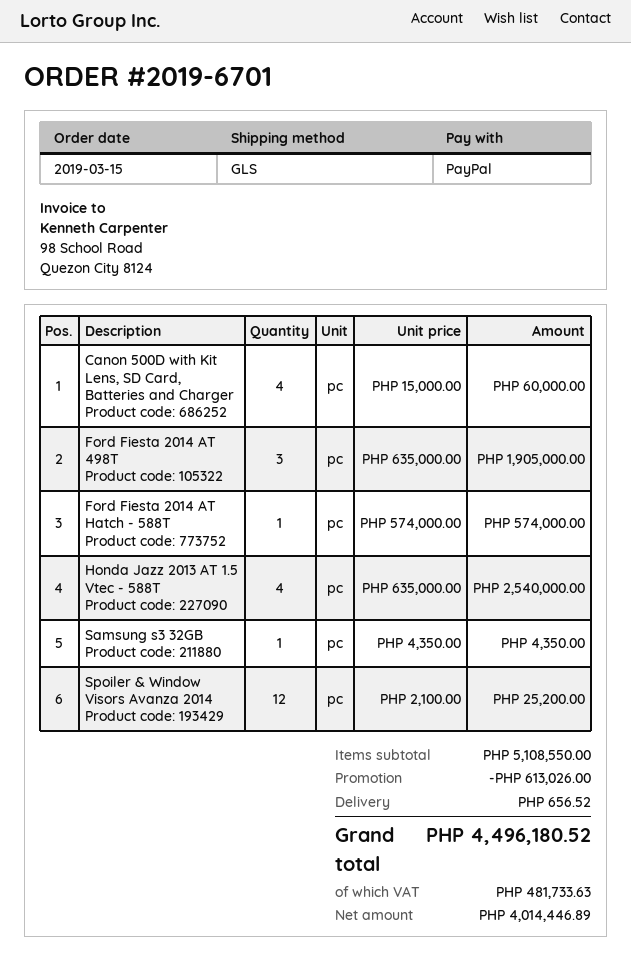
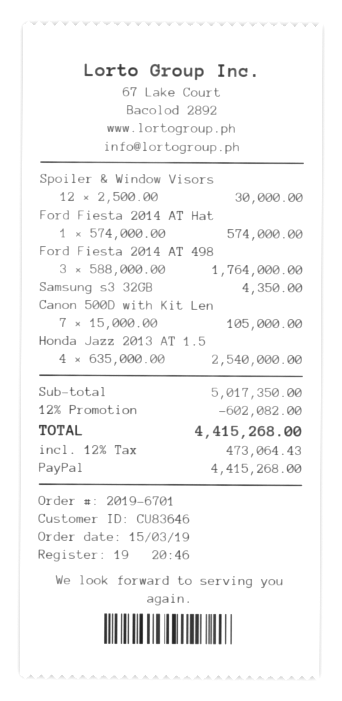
Canon 500D with Kit Lens, SD Card, Batteries and Charger: 4 x 15000.00 = 60000.00 -> 7 x 15000.00 = 105000.00
Ford Fiesta 2014 AT 498T: 3 x 635000.00 = 1905000.00 -> 3 x 588000.00 = 1764000.00
Spoiler & Window Visors Avanza 2014: 12 x 2100.00 = 25200.00 -> 12 x 2500.00 = 30000.00
subtotal: 5108550.00 -> 5017350.00
discount: 613026.00 -> 602082.00
shipping: 656.52 -> none
tax: 481733.63 -> 473064.43
total: 4496180.52 -> 4415268.00

